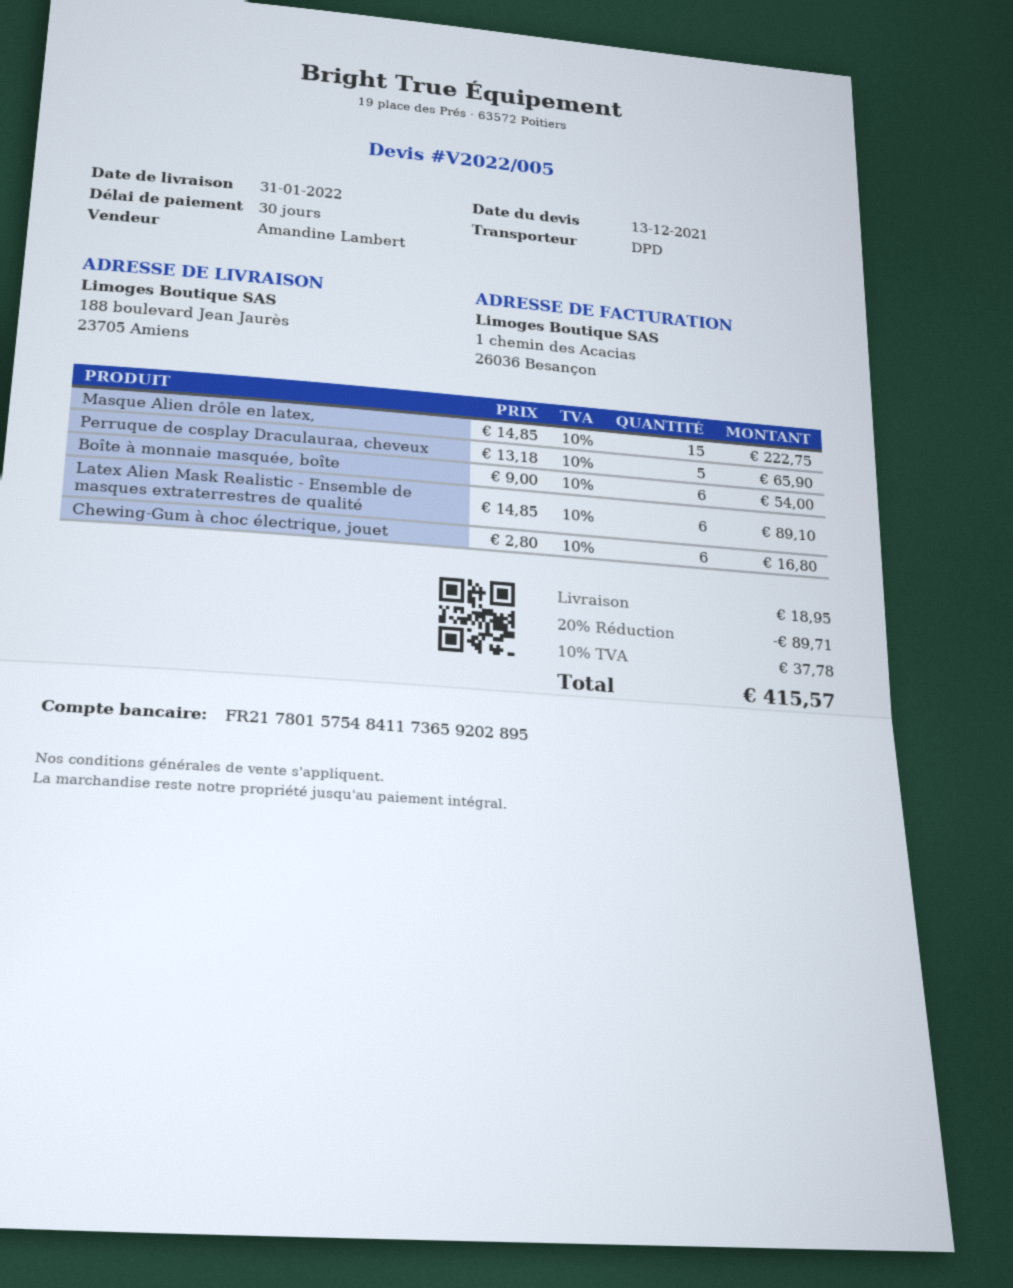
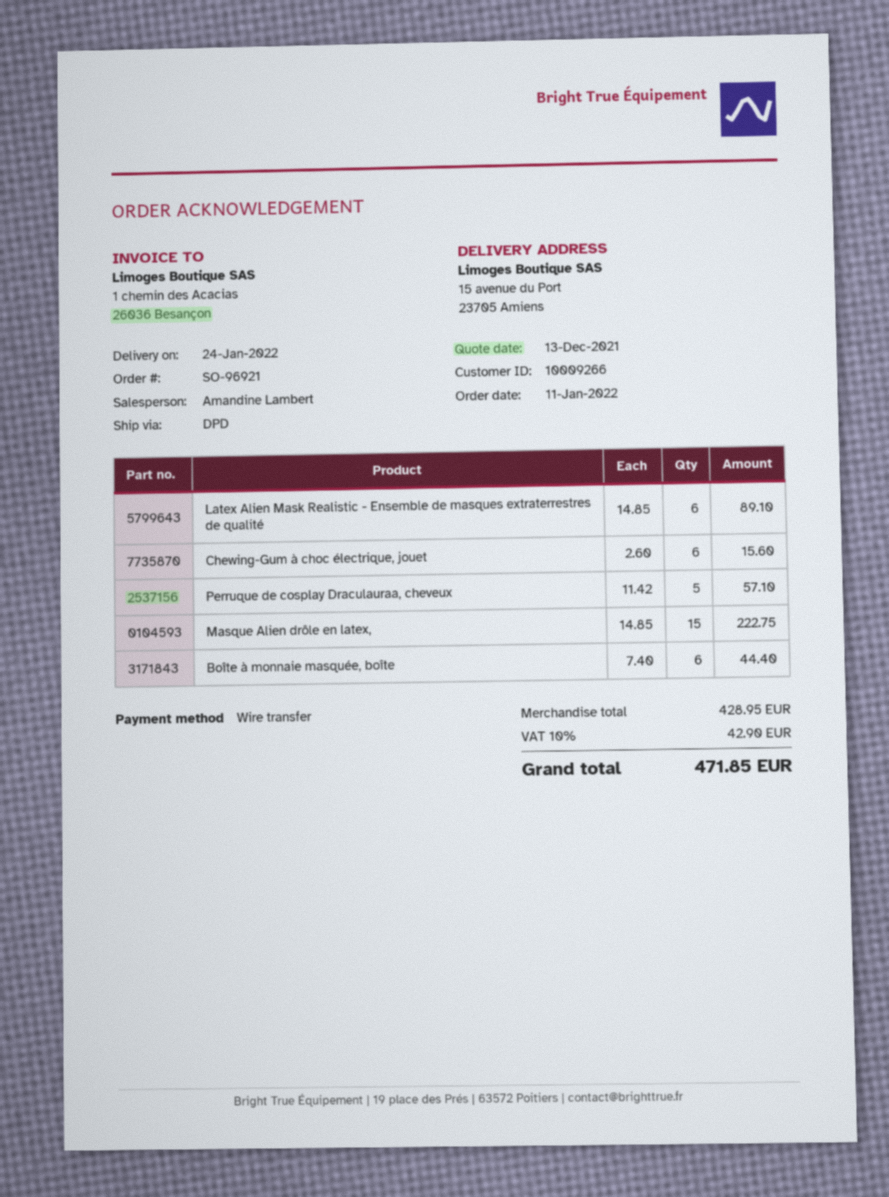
delivery date: 2022-01-31 -> 2022-01-24
ship to: 188 boulevard Jean Jaurès, 23705 Amiens -> 15 avenue du Port, 23705 Amiens
Perruque de cosplay Draculauraa, cheveux: 5 x 13.18 = 65.90 -> 5 x 11.42 = 57.10
Boîte à monnaie masquée, boîte: 6 x 9.00 = 54.00 -> 6 x 7.40 = 44.40
Chewing-Gum à choc électrique, jouet: 6 x 2.80 = 16.80 -> 6 x 2.60 = 15.60
discount: 20% = 89.71 -> none
shipping: 18.95 -> none
tax: 10% = 37.78 -> 10% = 42.90
total: 415.57 -> 471.85

